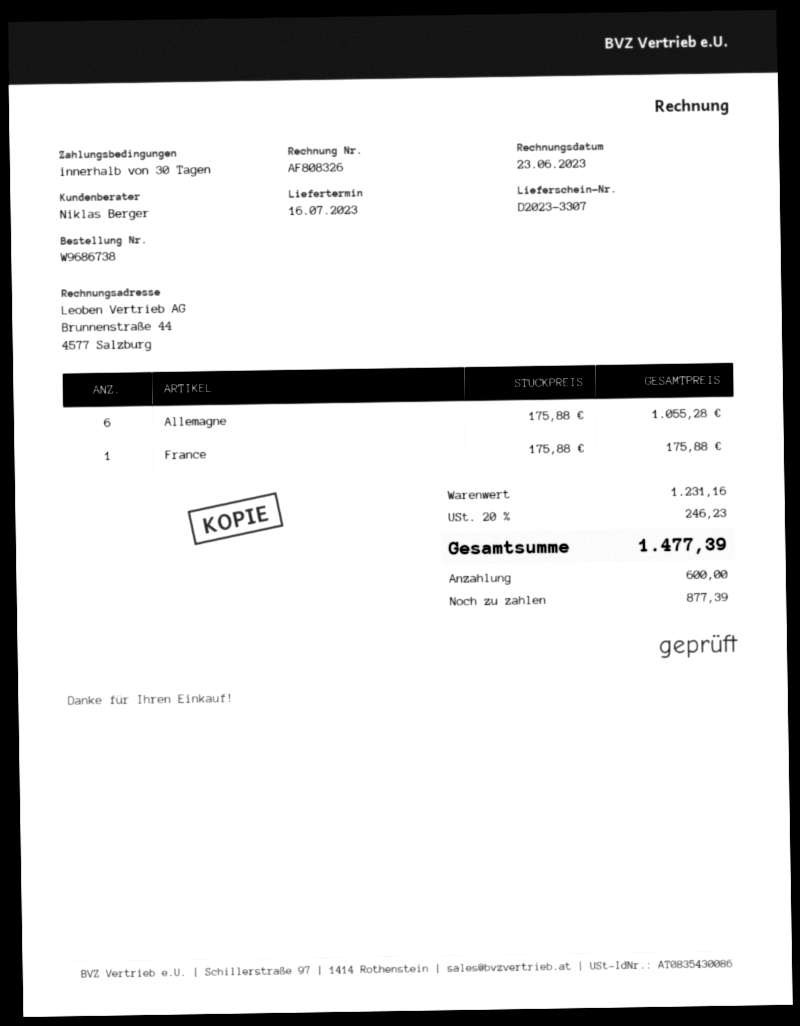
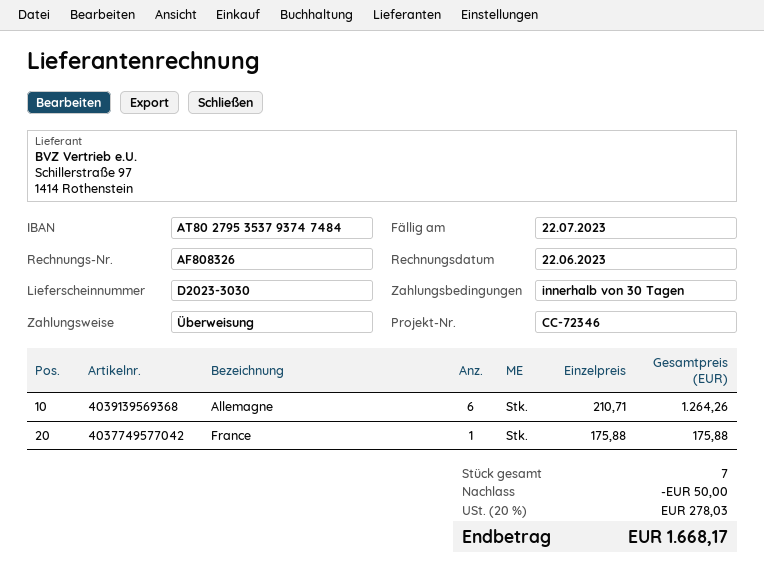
delivery note number: D2023-3307 -> D2023-3030
invoice date: 2023-06-23 -> 2023-06-22
Allemagne: 6 x 175.88 = 1055.28 -> 6 x 210.71 = 1264.26
discount: none -> 50.00
tax: 20% = 246.23 -> 20% = 278.03
total: 1477.39 -> 1668.17

